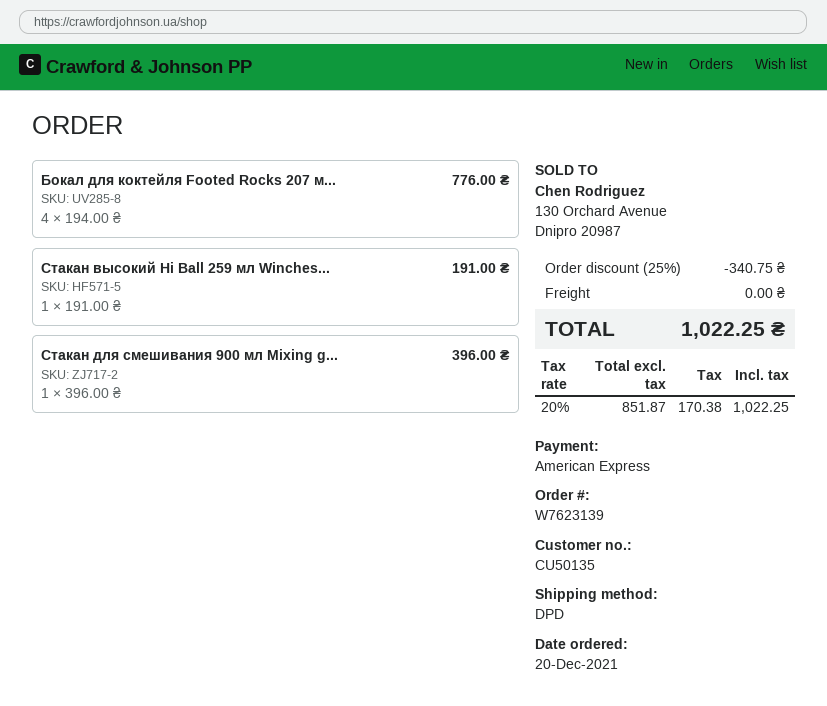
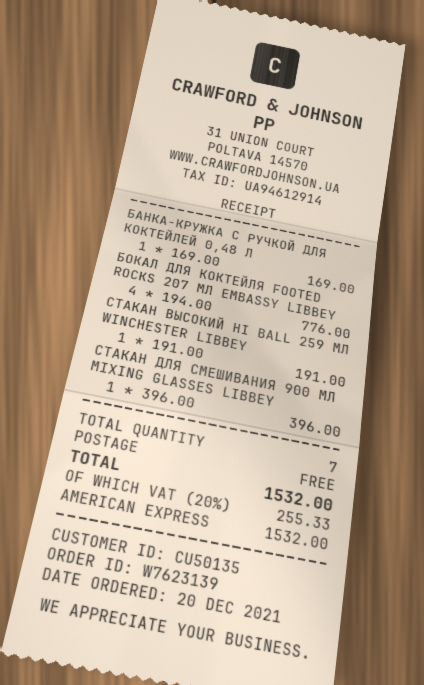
БАНКА-КРУЖКА C РУЧКОЙ ДЛЯ КОКТЕЙЛЕЙ 0,48 Л: none -> 1 x 169.00 = 169.00
discount: 25% = 340.75 -> none
tax: 20% = 170.38 -> 20% = 255.33
total: 1022.25 -> 1532.00

